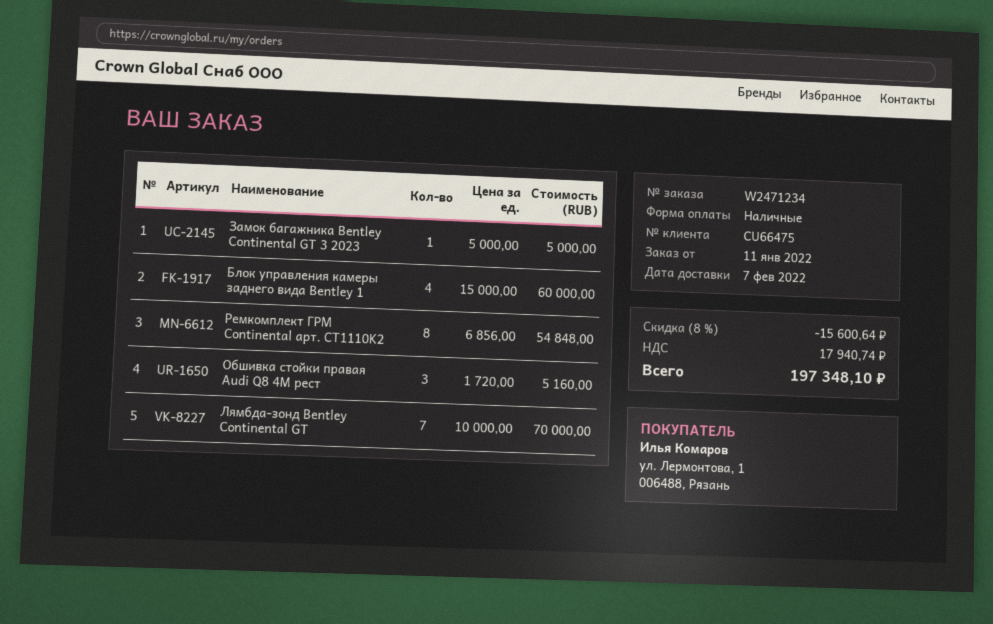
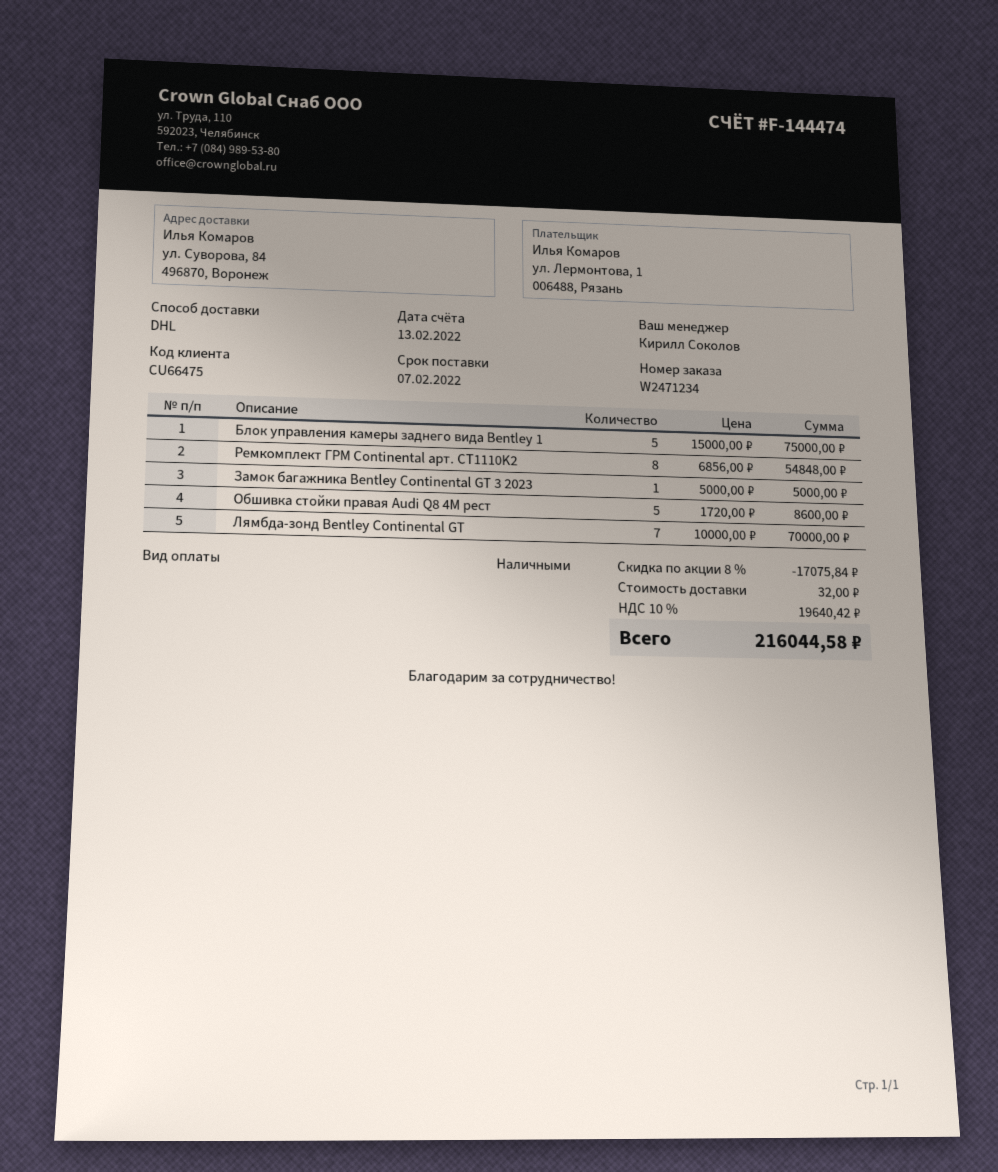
Блок управления камеры заднего вида Bentley 1: 4 x 15000.00 = 60000.00 -> 5 x 15000.00 = 75000.00
Обшивка стойки правая Audi Q8 4M рест: 3 x 1720.00 = 5160.00 -> 5 x 1720.00 = 8600.00
discount: 8% = 15600.64 -> 8% = 17075.84
shipping: none -> 32.00
tax: 17940.74 -> 19640.42
total: 197348.10 -> 216044.58

